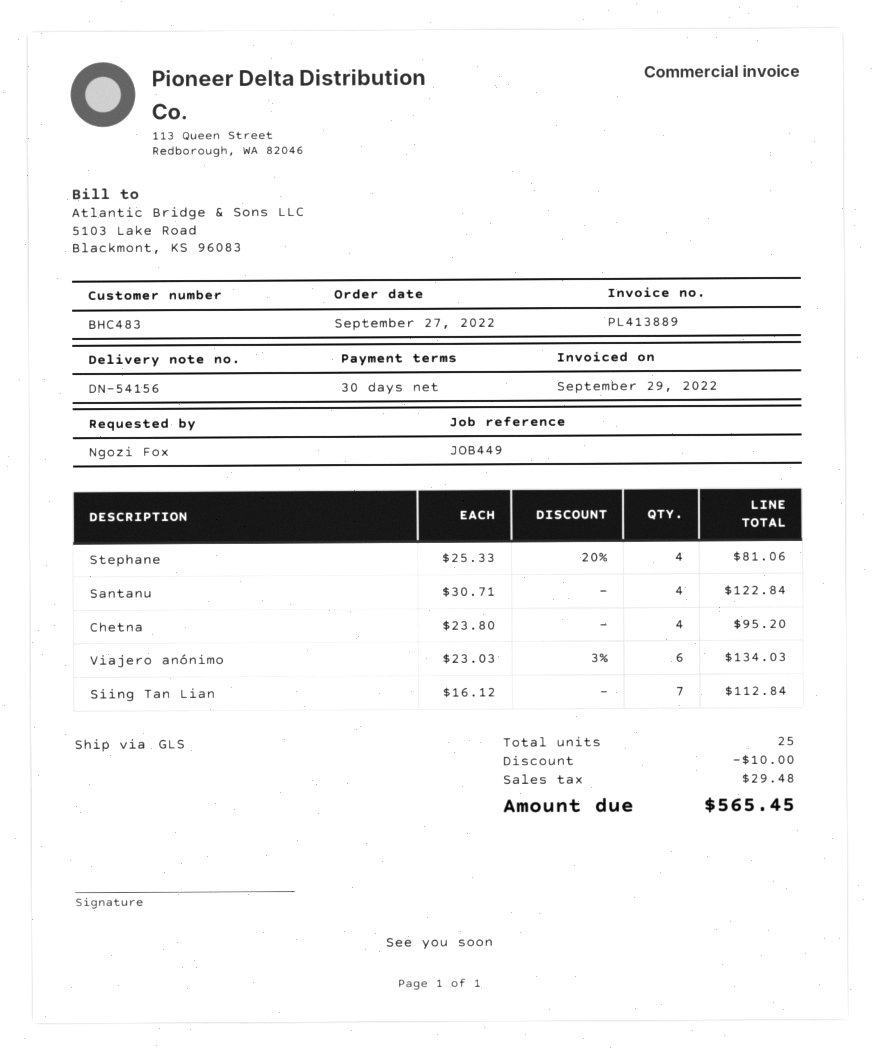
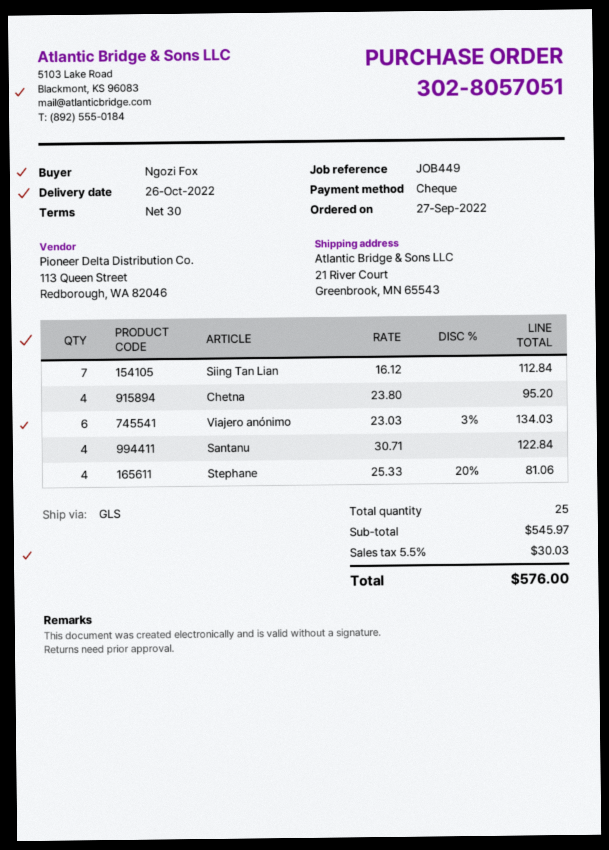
discount: 10.00 -> none
tax: 29.48 -> 30.03
total: 565.45 -> 576.00

